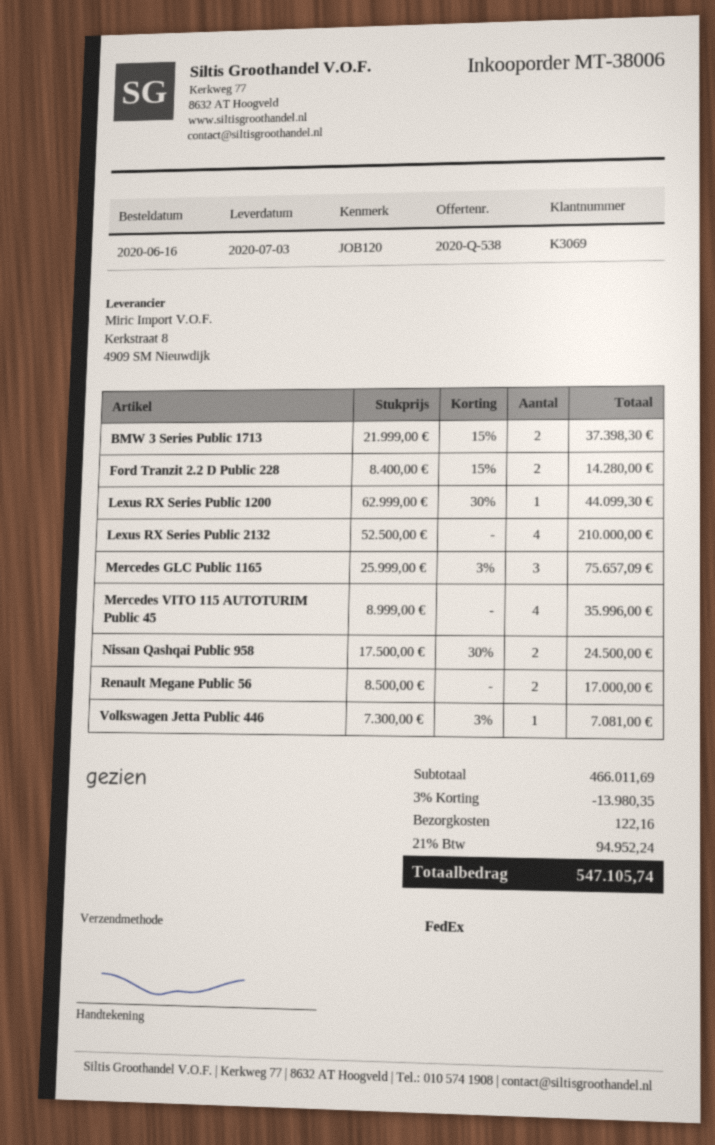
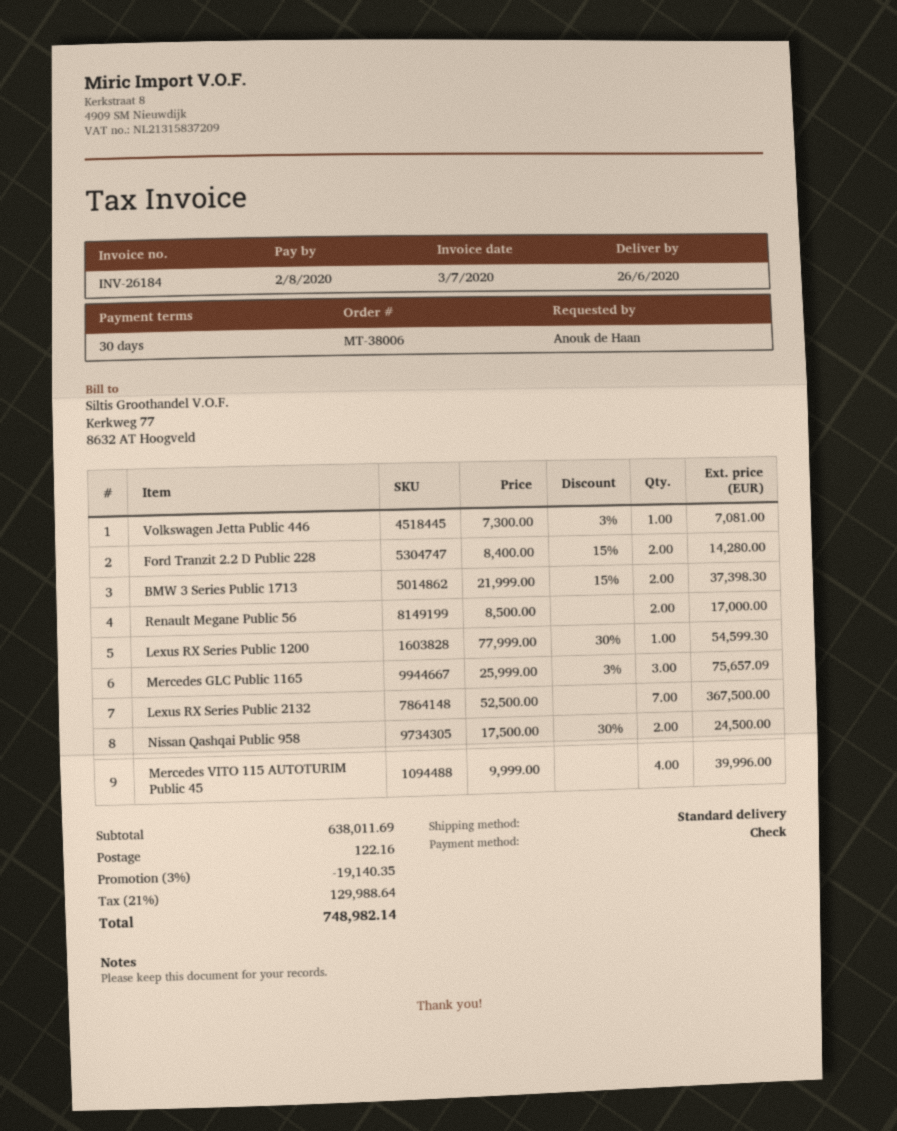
delivery date: 2020-07-03 -> 2020-06-26
shipping method: FedEx -> standard
Lexus RX Series Public 1200: 1 x 62999.00 - 30% = 44099.30 -> 1 x 77999.00 - 30% = 54599.30
Lexus RX Series Public 2132: 4 x 52500.00 = 210000.00 -> 7 x 52500.00 = 367500.00
Mercedes VITO 115 AUTOTURIM Public 45: 4 x 8999.00 = 35996.00 -> 4 x 9999.00 = 39996.00
subtotal: 466011.69 -> 638011.69
discount: 3% = 13980.35 -> 3% = 19140.35
tax: 21% = 94952.24 -> 21% = 129988.64
total: 547105.74 -> 748982.14

